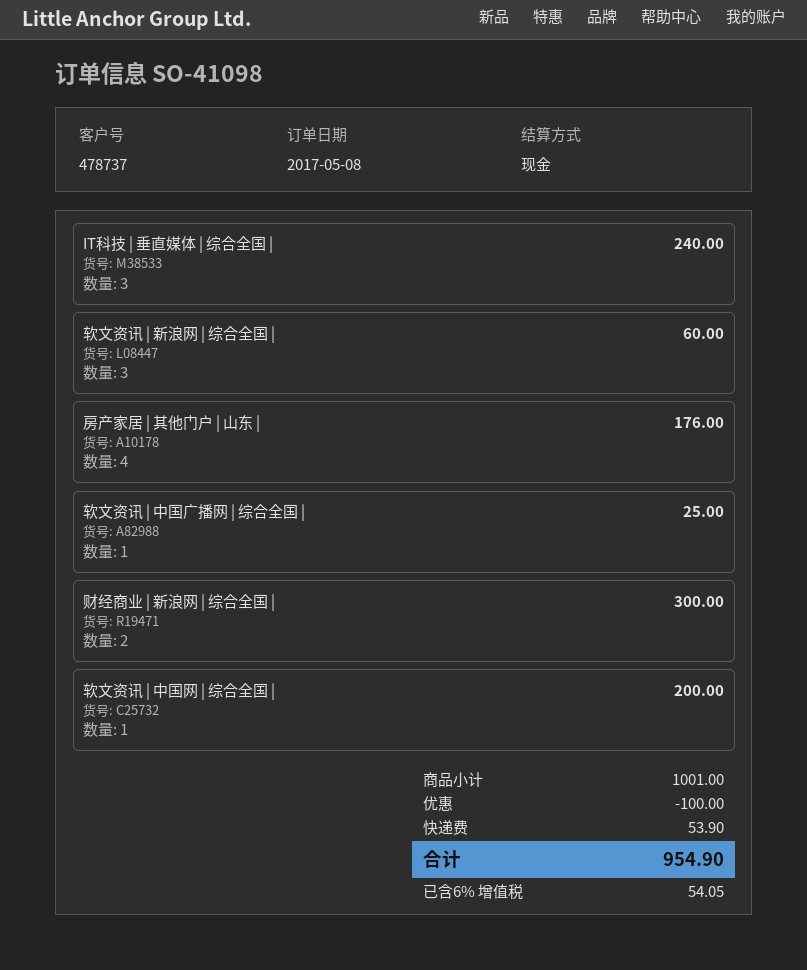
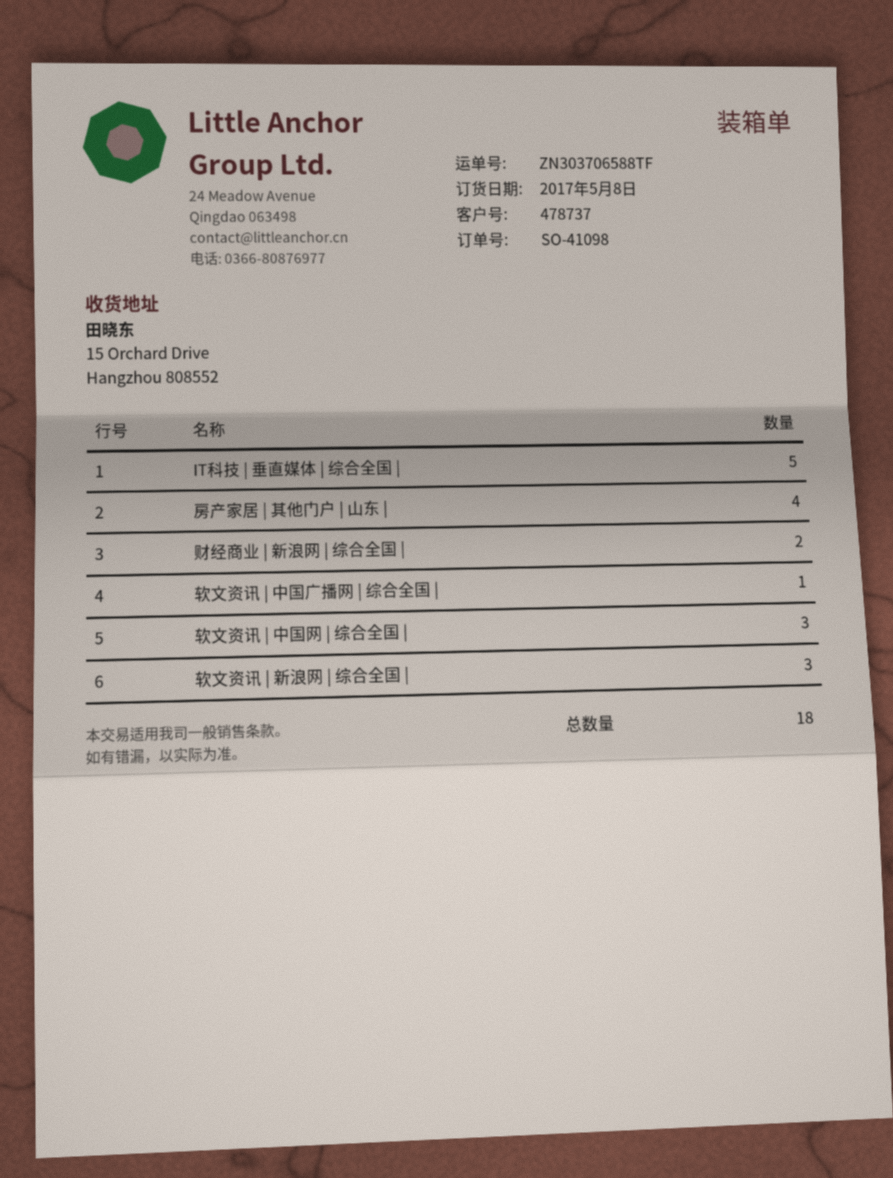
IT科技 | 垂直媒体 | 综合全国 |: 3 -> 5
软文资讯 | 中国网 | 综合全国 |: 1 -> 3

